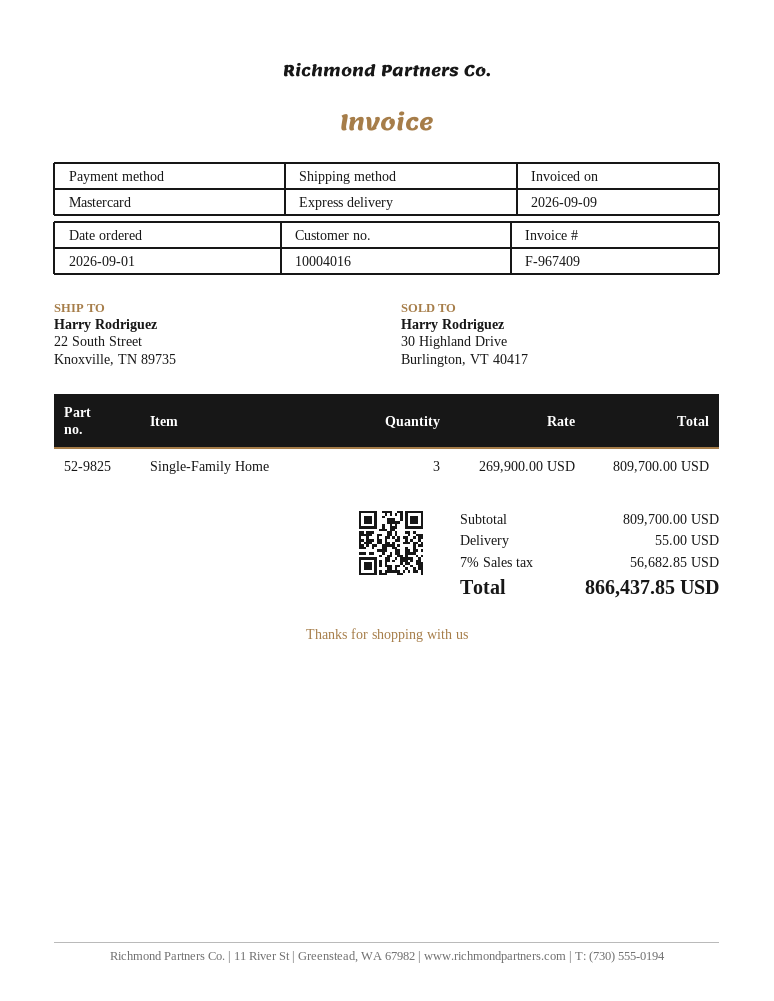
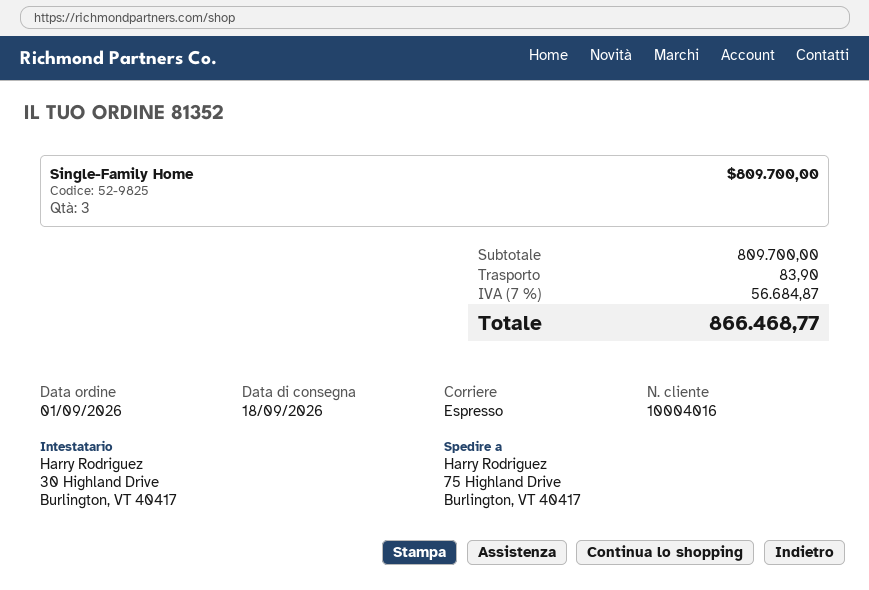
ship to: 22 South Street, Knoxville, TN 89735 -> 75 Highland Drive, Burlington, VT 40417
shipping: 55.00 -> 83.90
tax: 7% = 56682.85 -> 7% = 56684.87
total: 866437.85 -> 866468.77

